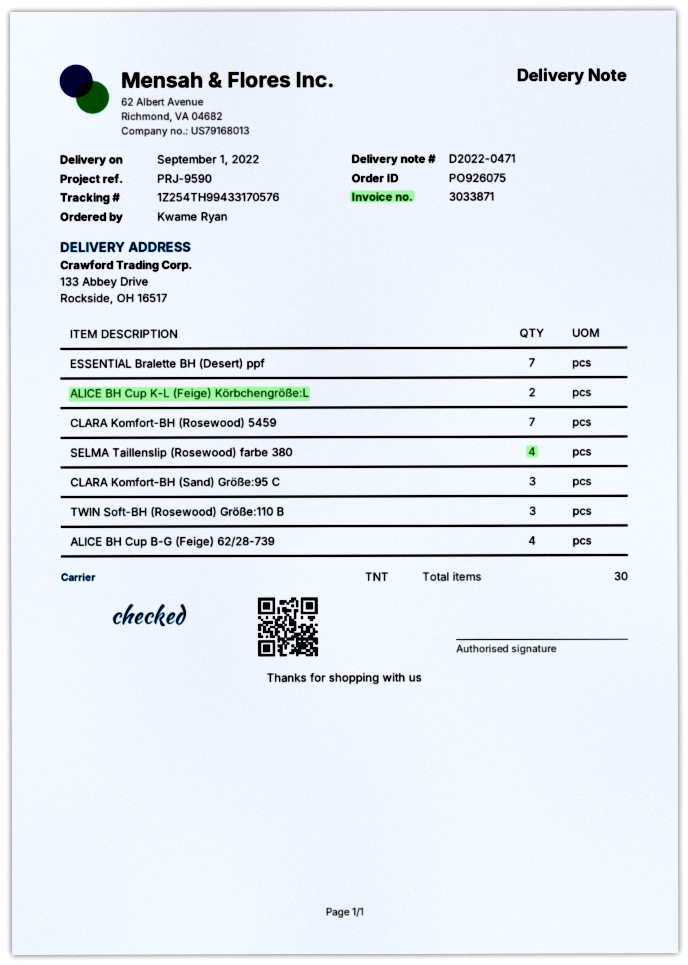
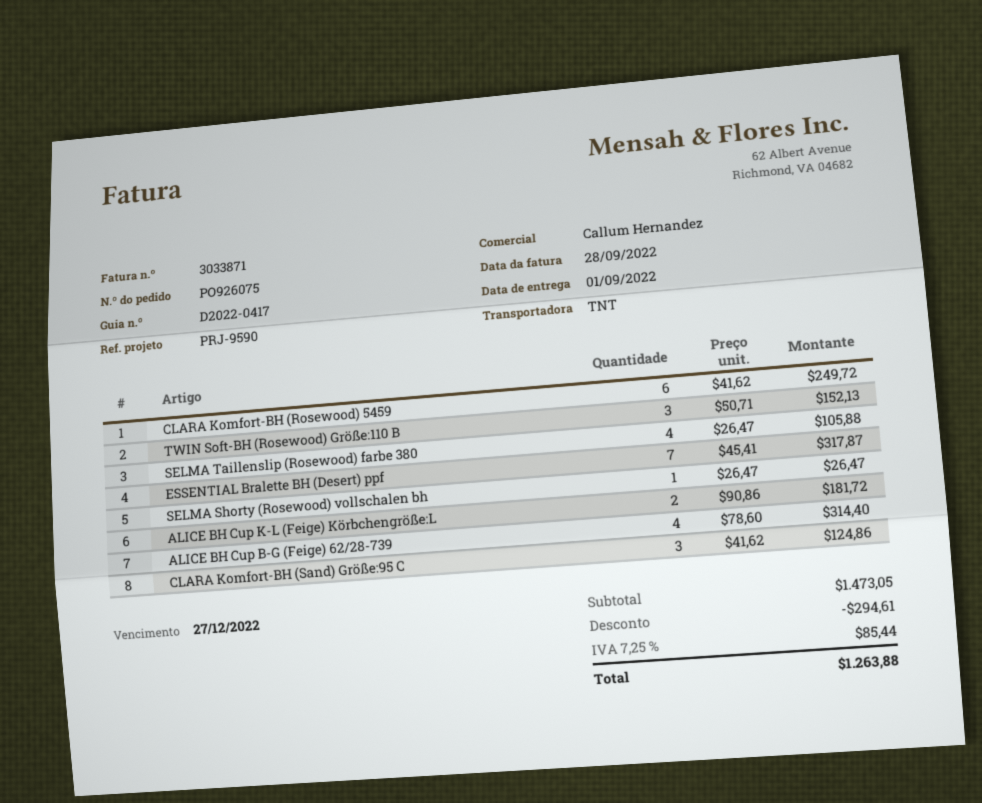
delivery note number: D2022-0471 -> D2022-0417
CLARA Komfort-BH (Rosewood) 5459: 7 -> 6
SELMA Shorty (Rosewood) vollschalen bh: none -> 1

